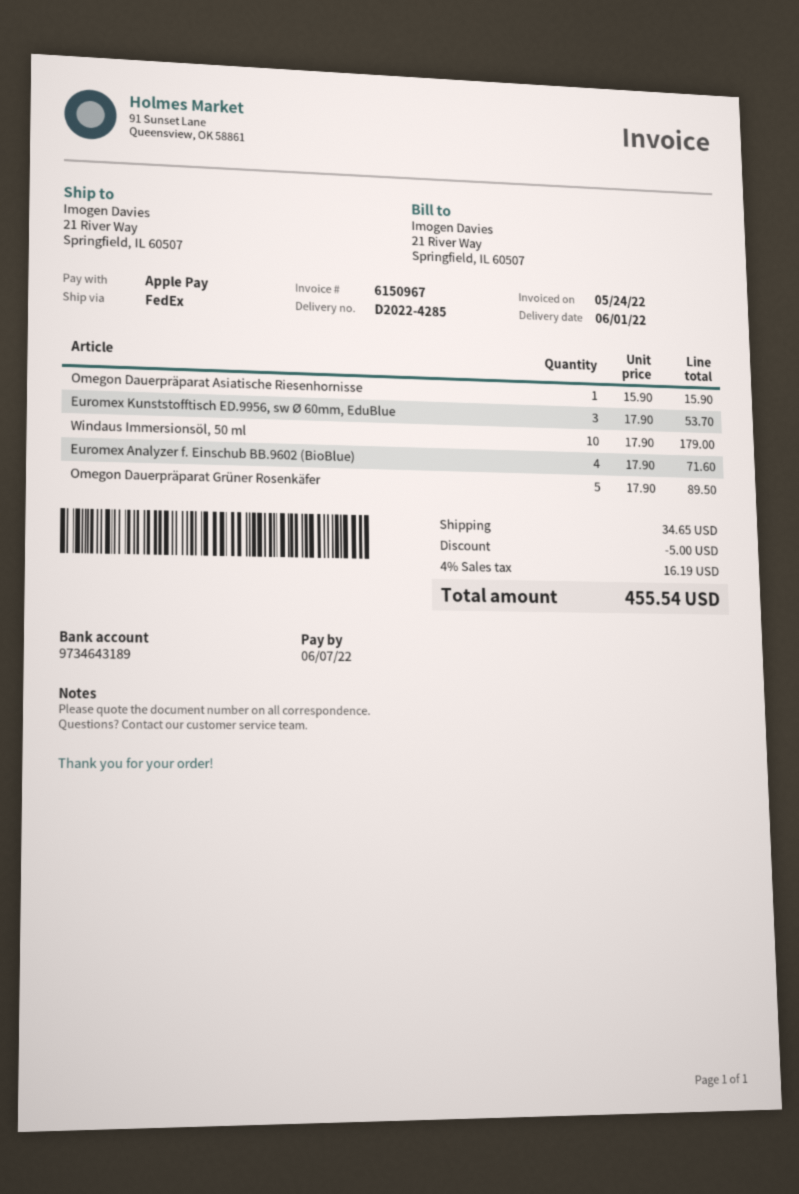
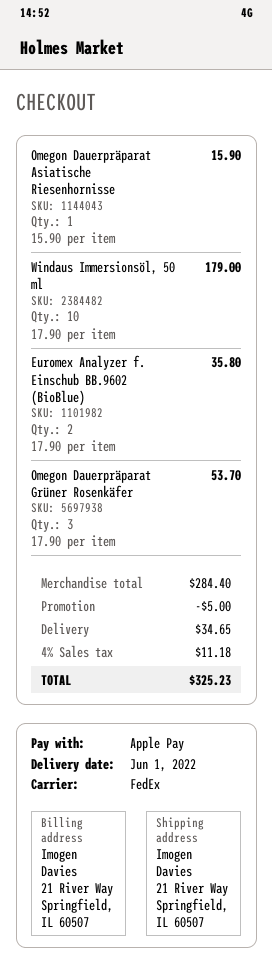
Euromex Kunststofftisch ED.9956, sw Ø 60mm, EduBlue: 3 x 17.90 = 53.70 -> none
Euromex Analyzer f. Einschub BB.9602 (BioBlue): 4 x 17.90 = 71.60 -> 2 x 17.90 = 35.80
Omegon Dauerpräparat Grüner Rosenkäfer: 5 x 17.90 = 89.50 -> 3 x 17.90 = 53.70
tax: 4% = 16.19 -> 4% = 11.18
total: 455.54 -> 325.23

